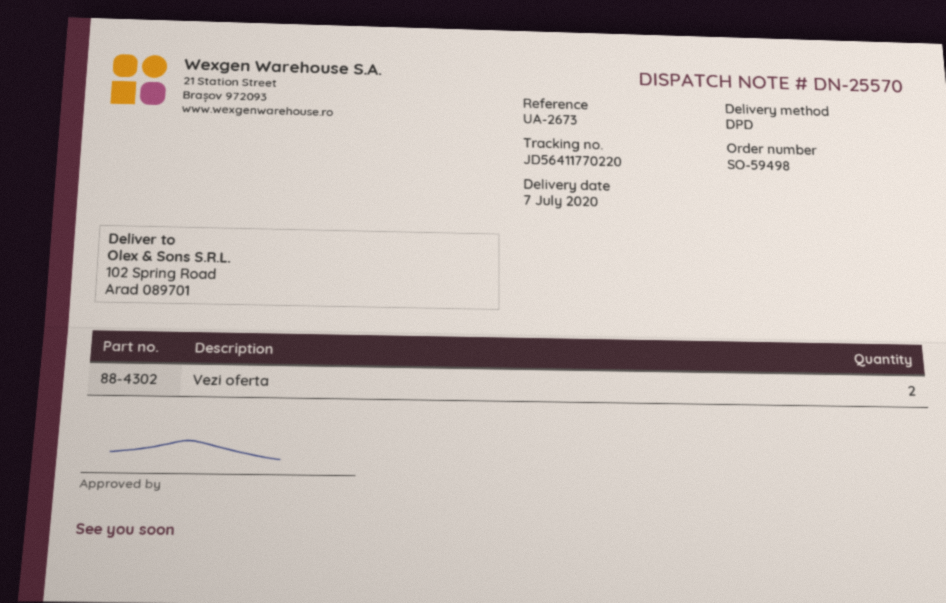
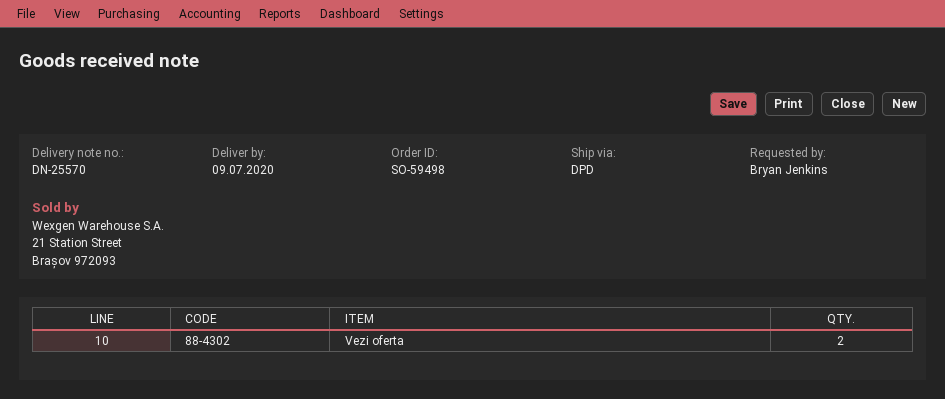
delivery date: 2020-07-07 -> 2020-07-09

